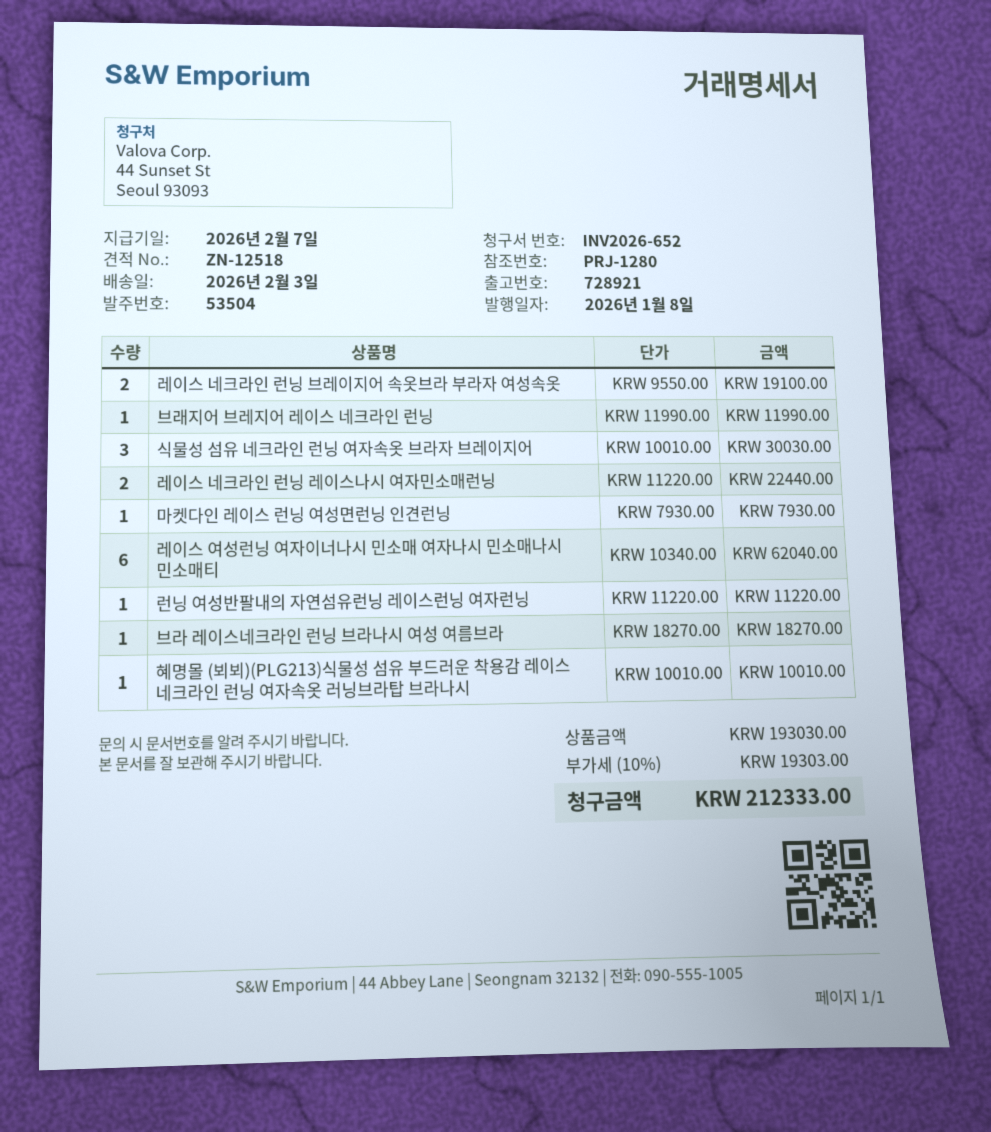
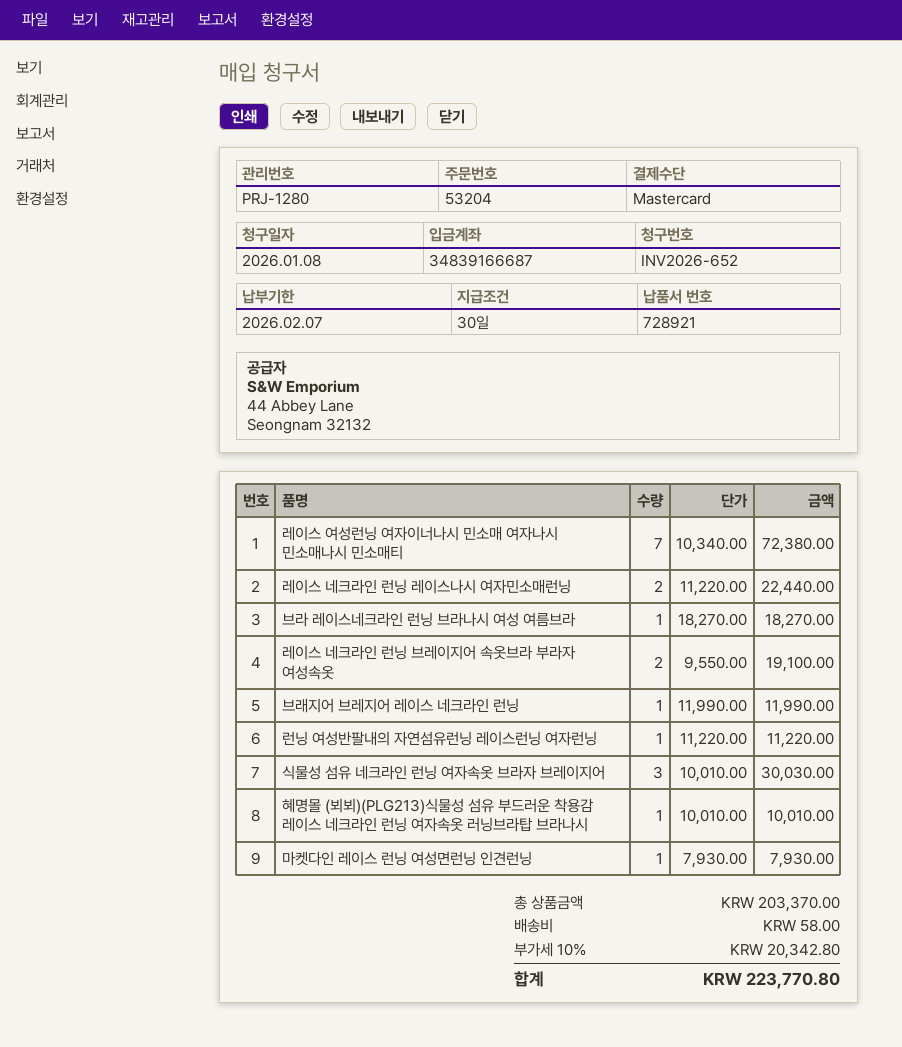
order number: 53504 -> 53204
레이스 여성런닝 여자이너나시 민소매 여자나시 민소매나시 민소매티: 6 x 10340.00 = 62040.00 -> 7 x 10340.00 = 72380.00
subtotal: 193030.00 -> 203370.00
shipping: none -> 58.00
tax: 10% = 19303.00 -> 10% = 20342.80
total: 212333.00 -> 223770.80

